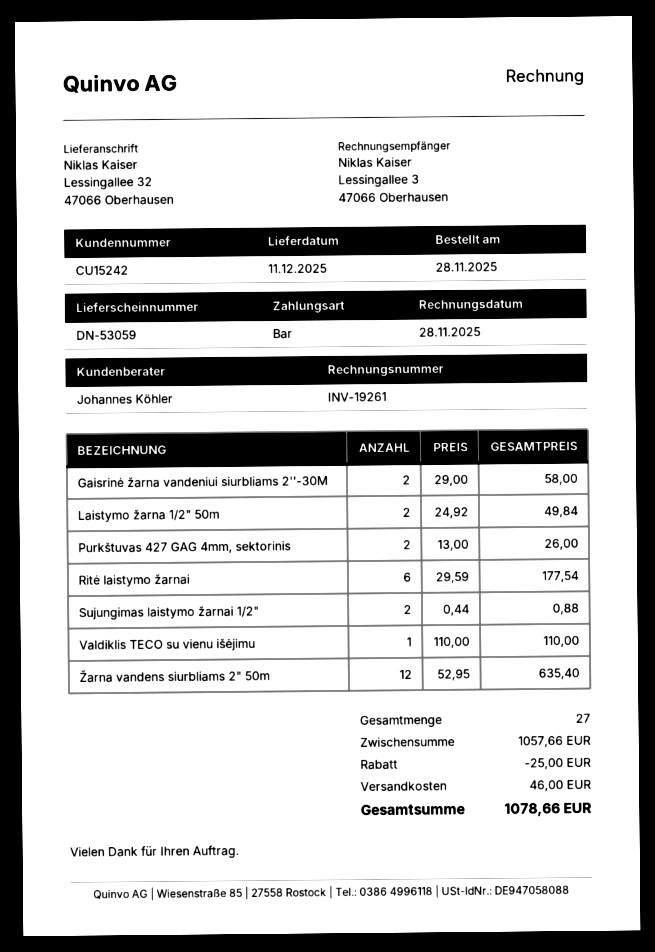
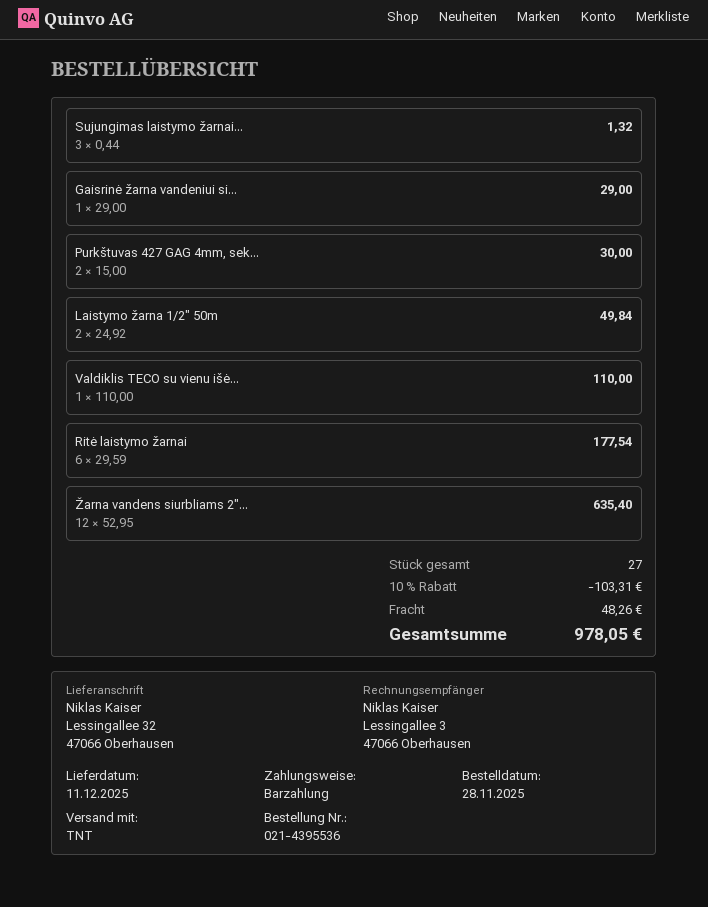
Gaisrinė žarna vandeniui siurbliams 2''-30M: 2 x 29.00 = 58.00 -> 1 x 29.00 = 29.00
Purkštuvas 427 GAG 4mm, sektorinis: 2 x 13.00 = 26.00 -> 2 x 15.00 = 30.00
Sujungimas laistymo žarnai 1/2": 2 x 0.44 = 0.88 -> 3 x 0.44 = 1.32
discount: 25.00 -> 103.31
shipping: 46.00 -> 48.26
total: 1078.66 -> 978.05

